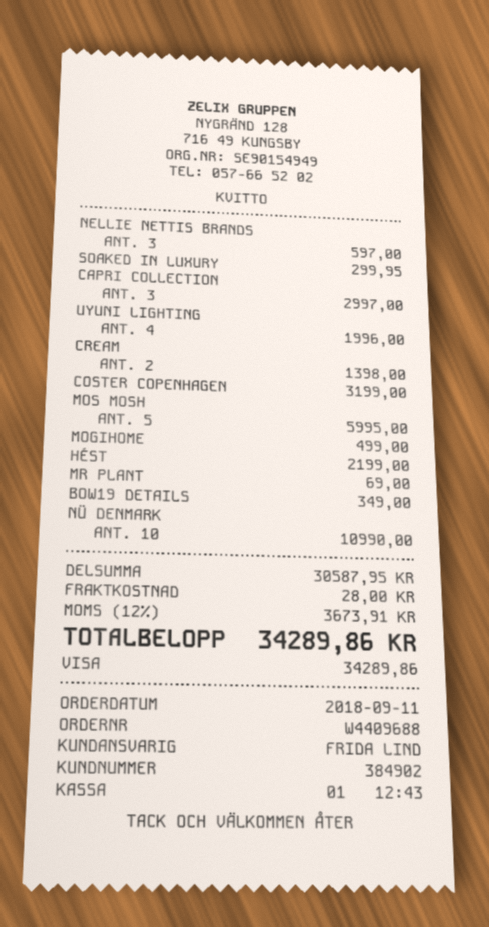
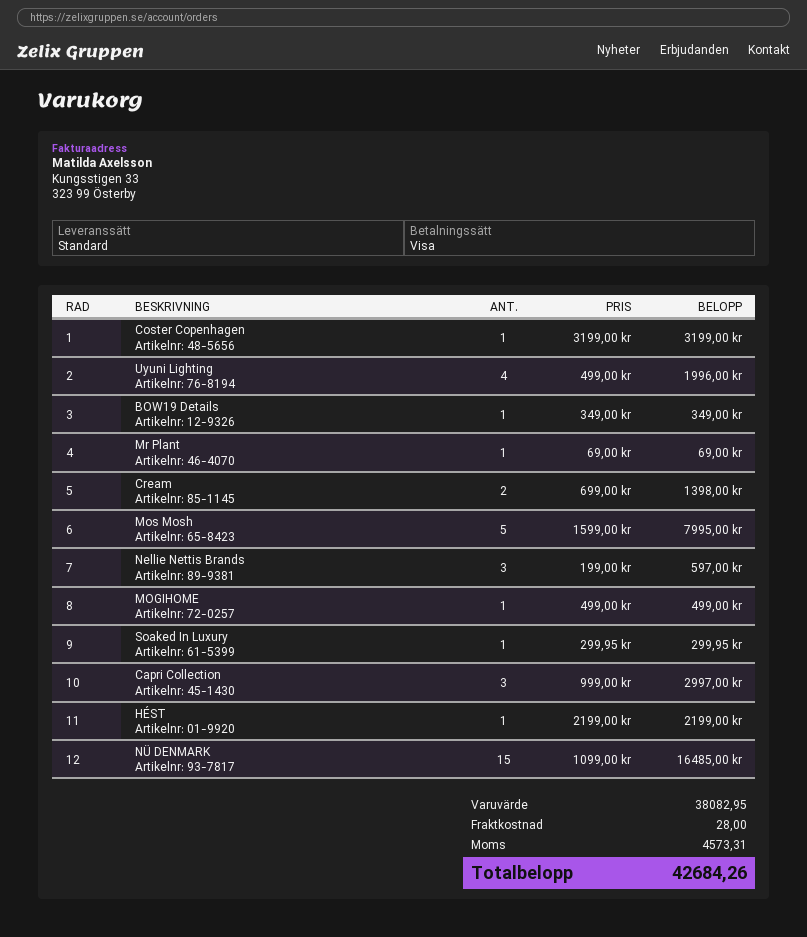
MOS MOSH: 5 for 5995.00 -> 5 for 7995.00
NÜ DENMARK: 10 for 10990.00 -> 15 for 16485.00
subtotal: 30587.95 -> 38082.95
tax: 3673.91 -> 4573.31
total: 34289.86 -> 42684.26

